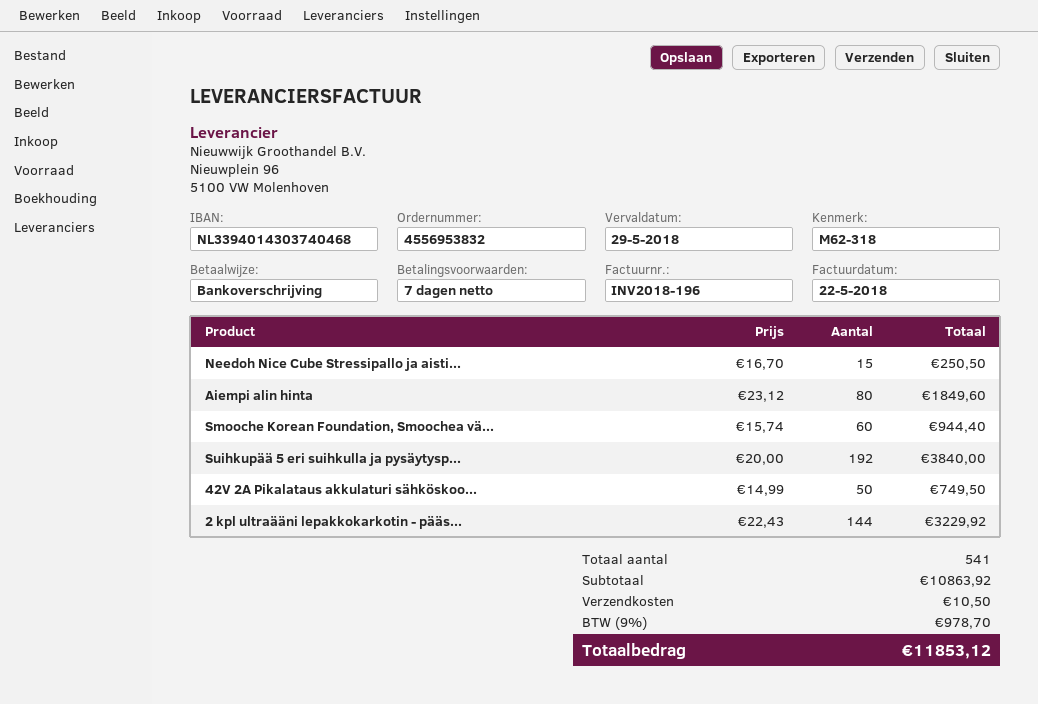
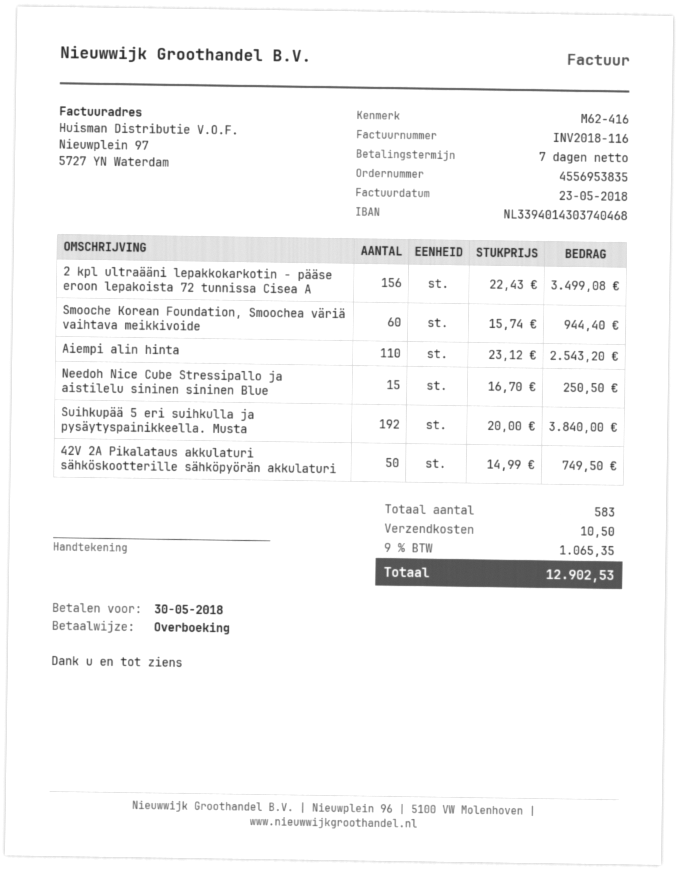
order number: 4556953832 -> 4556953835
invoice number: INV2018-196 -> INV2018-116
invoice date: 2018-05-22 -> 2018-05-23
due date: 2018-05-29 -> 2018-05-30
reference: M62-318 -> M62-416
Aiempi alin hinta: 80 x 23.12 = 1849.60 -> 110 x 23.12 = 2543.20
2 kpl ultraääni lepakkokarkotin - pääs...: 144 x 22.43 = 3229.92 -> 156 x 22.43 = 3499.08
total quantity: 541 -> 583
tax: 9% = 978.70 -> 9% = 1065.35
total: 11853.12 -> 12902.53

